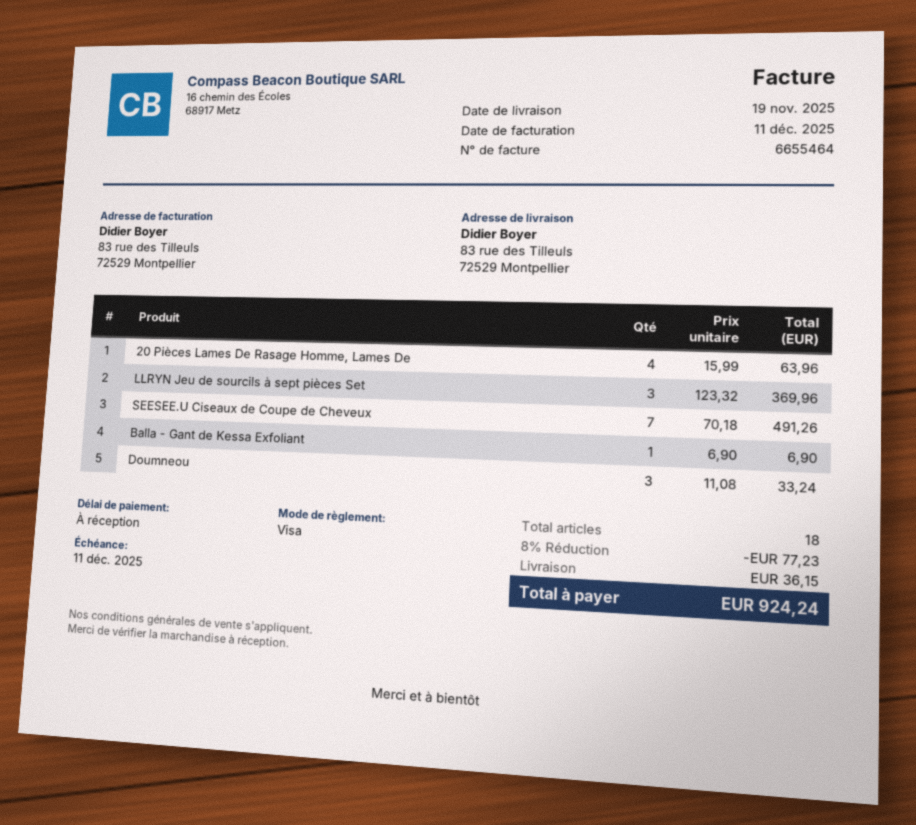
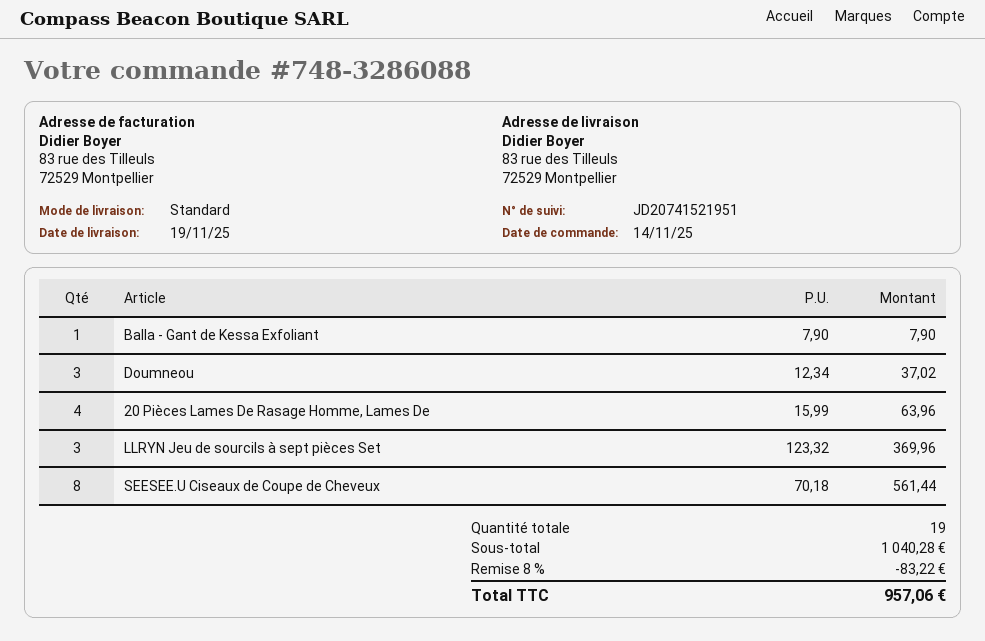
SEESEE.U Ciseaux de Coupe de Cheveux: 7 x 70.18 = 491.26 -> 8 x 70.18 = 561.44
Balla - Gant de Kessa Exfoliant: 1 x 6.90 = 6.90 -> 1 x 7.90 = 7.90
Doumneou: 3 x 11.08 = 33.24 -> 3 x 12.34 = 37.02
total quantity: 18 -> 19
discount: 8% = 77.23 -> 8% = 83.22
shipping: 36.15 -> none
total: 924.24 -> 957.06

